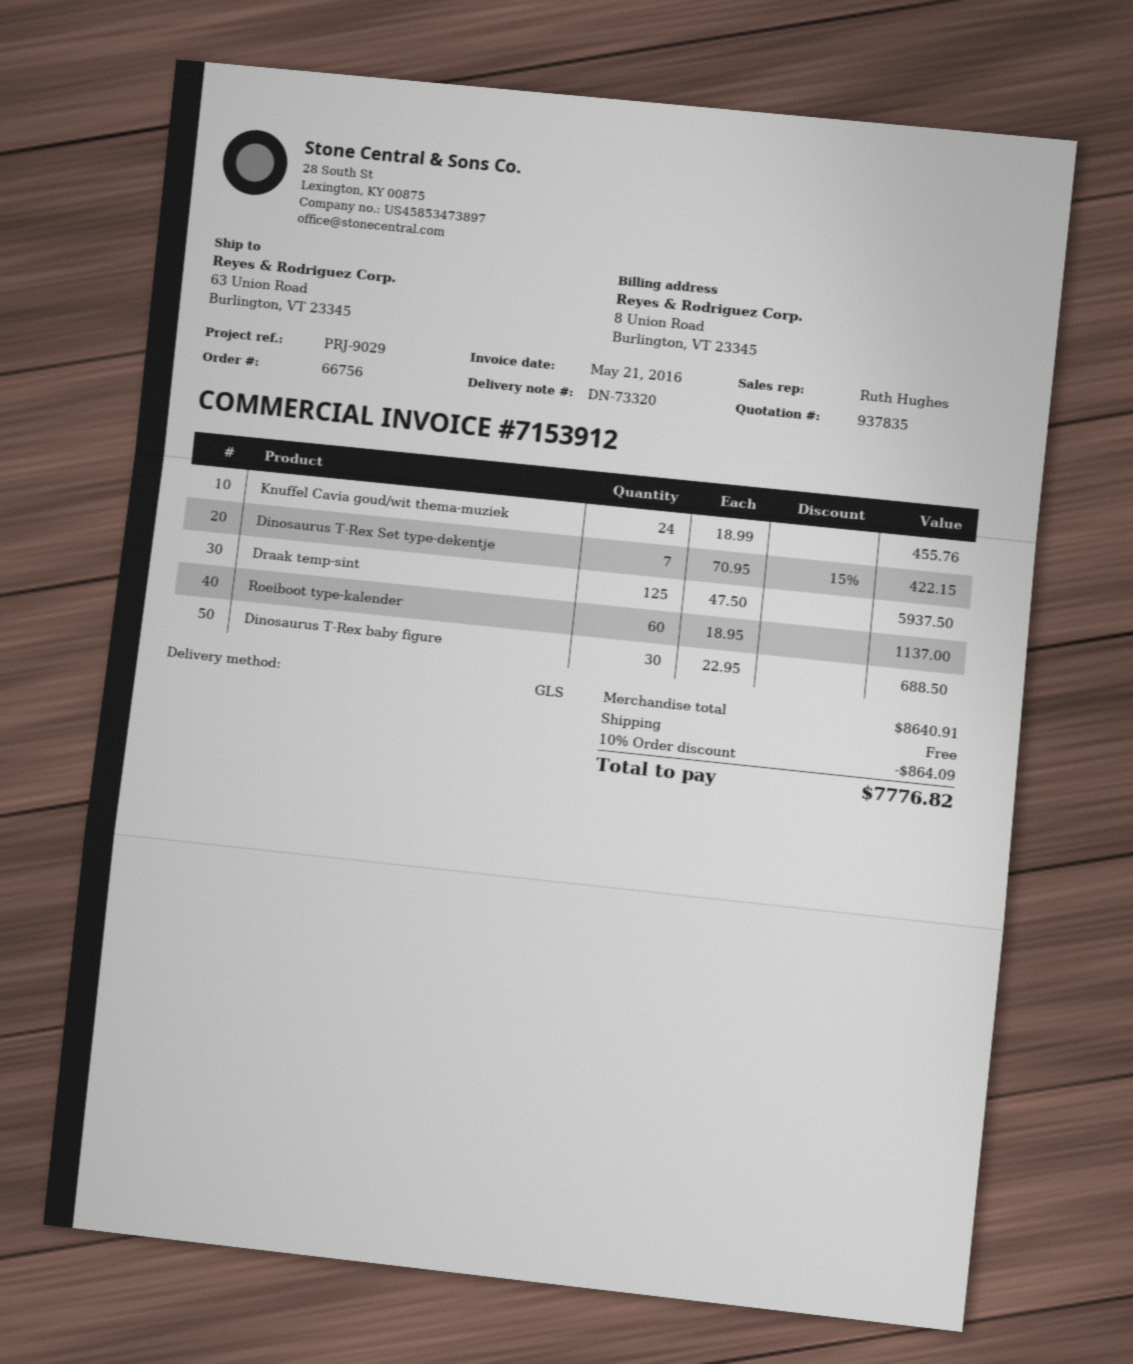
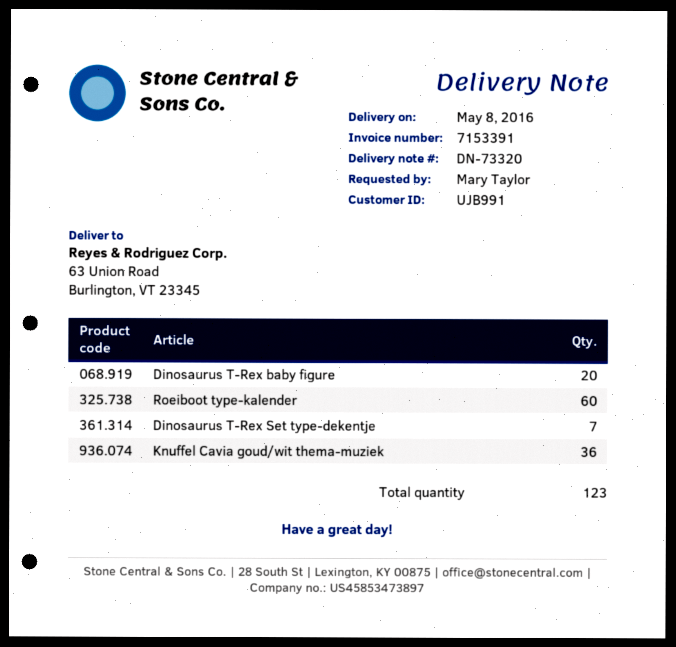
invoice number: 7153912 -> 7153391
Knuffel Cavia goud/wit thema-muziek: 24 -> 36
Draak temp-sint: 125 -> none
Dinosaurus T-Rex baby figure: 30 -> 20

